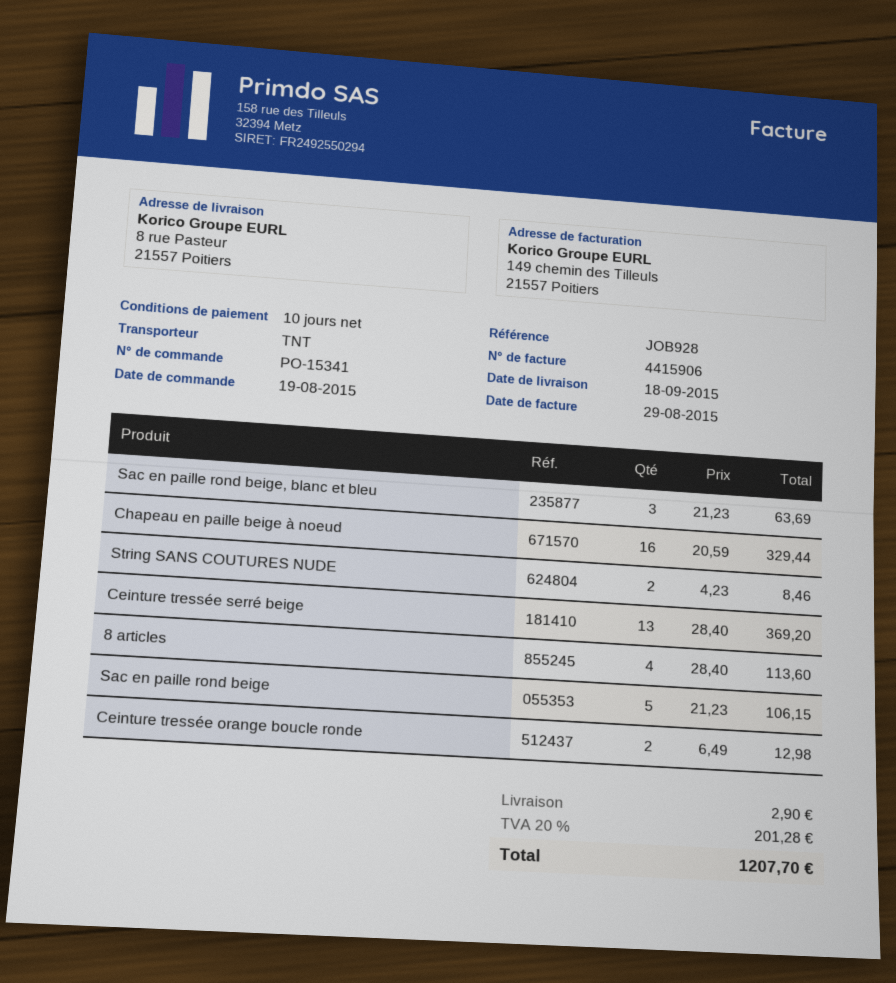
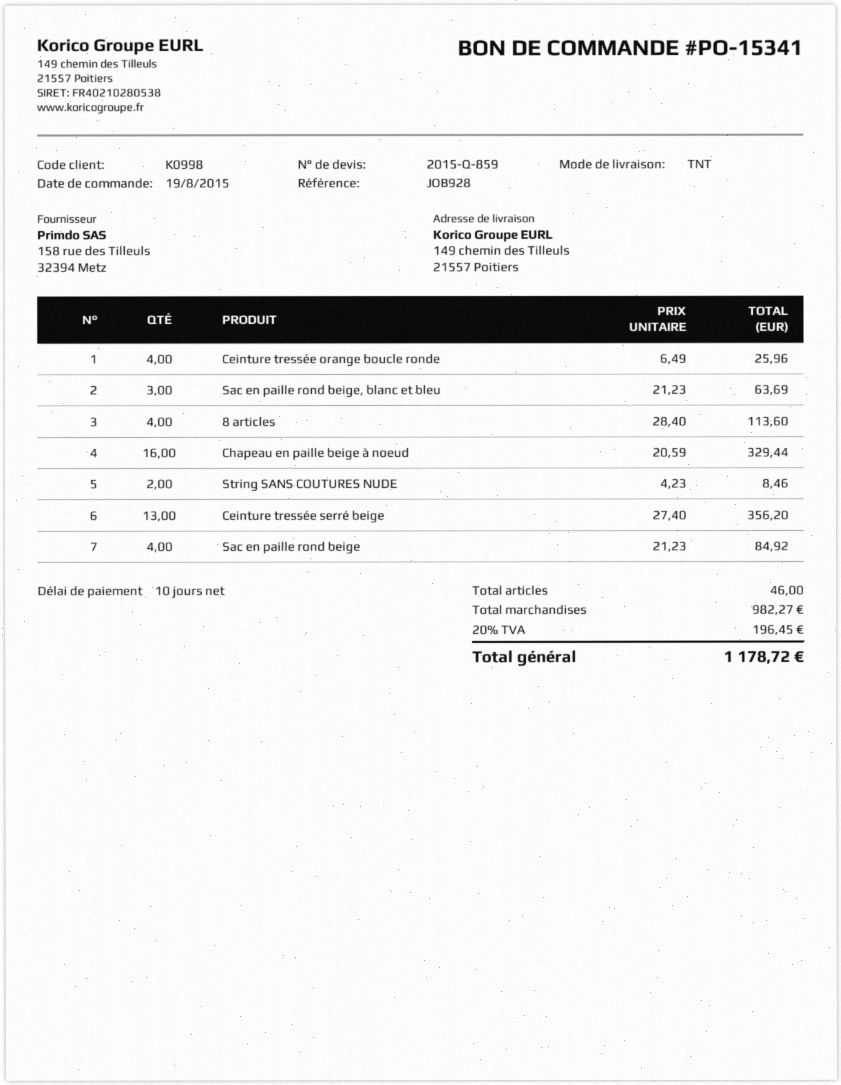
ship to: 8 rue Pasteur, 21557 Poitiers -> 149 chemin des Tilleuls, 21557 Poitiers
Ceinture tressée serré beige: 13 x 28.40 = 369.20 -> 13 x 27.40 = 356.20
Sac en paille rond beige: 5 x 21.23 = 106.15 -> 4 x 21.23 = 84.92
Ceinture tressée orange boucle ronde: 2 x 6.49 = 12.98 -> 4 x 6.49 = 25.96
shipping: 2.90 -> none
tax: 20% = 201.28 -> 20% = 196.45
total: 1207.70 -> 1178.72

